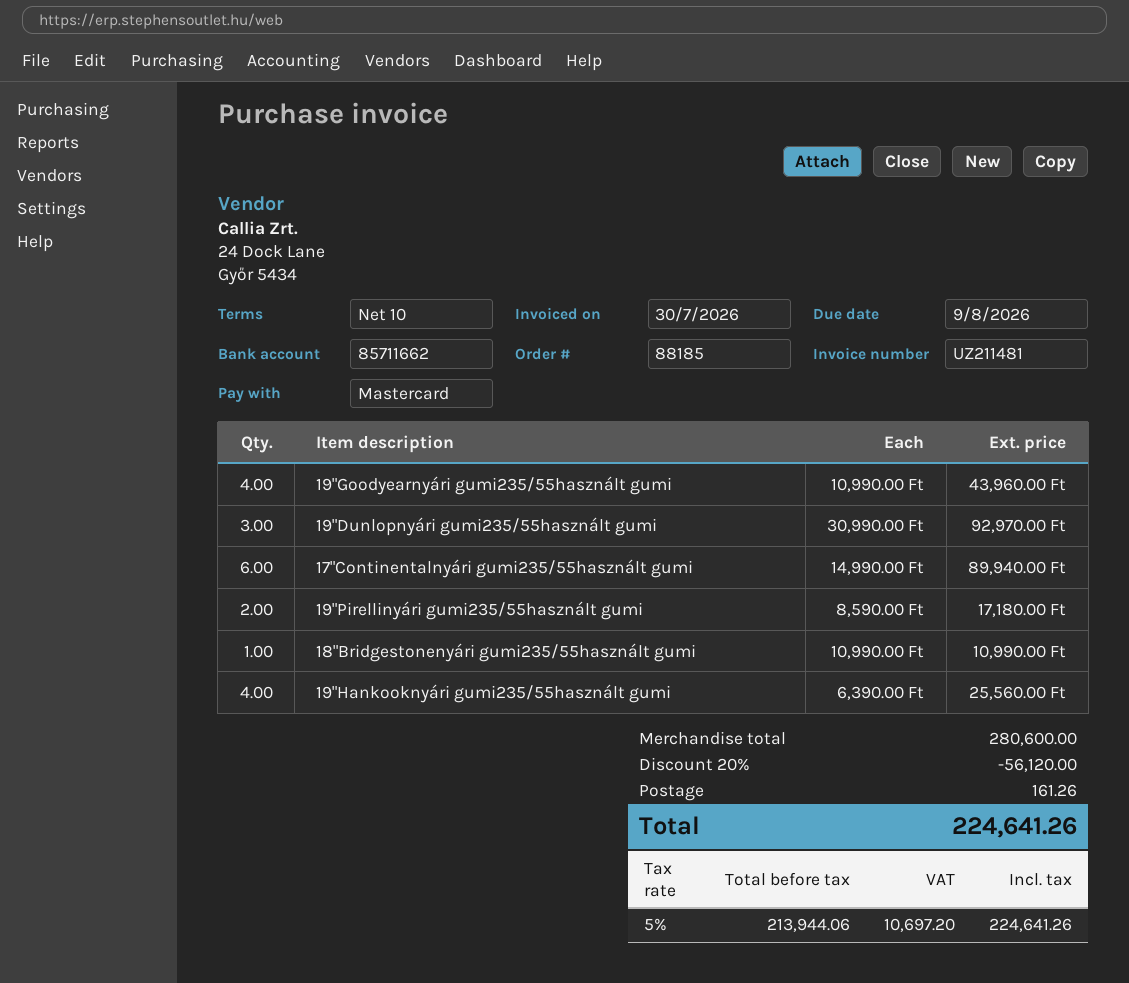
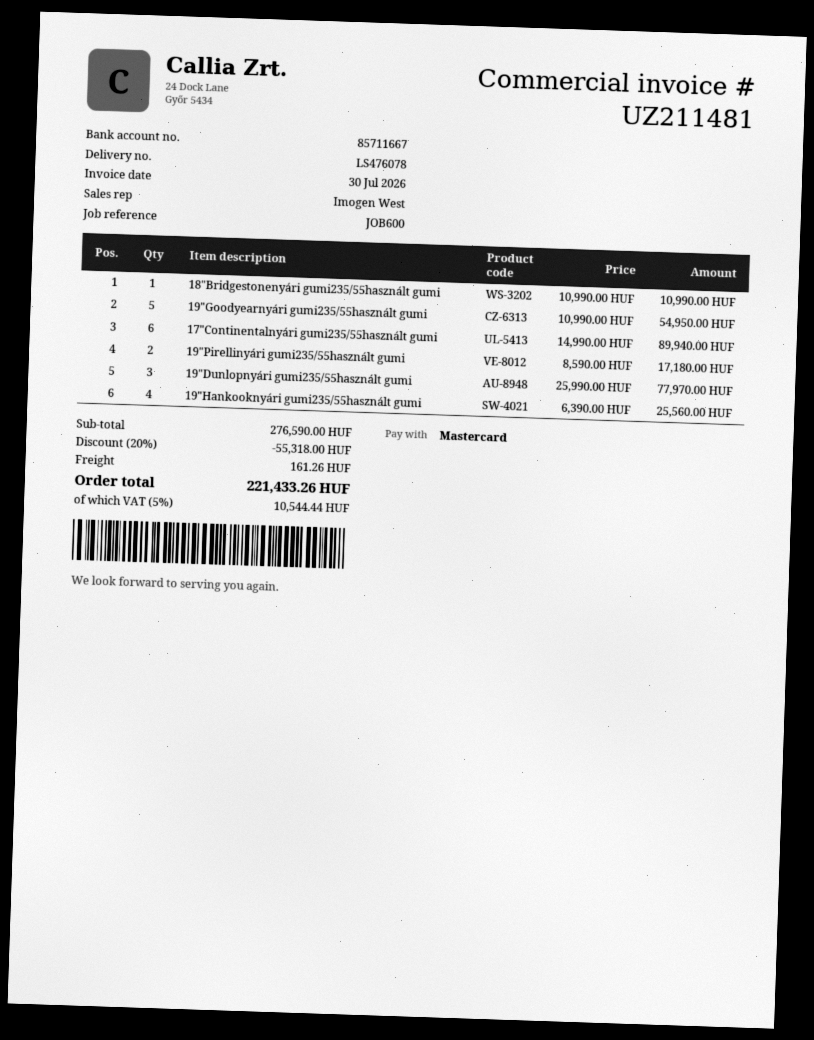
bank account: 85711662 -> 85711667
19"Goodyearnyári gumi235/55használt gumi: 4 x 10990.00 = 43960.00 -> 5 x 10990.00 = 54950.00
19"Dunlopnyári gumi235/55használt gumi: 3 x 30990.00 = 92970.00 -> 3 x 25990.00 = 77970.00
subtotal: 280600.00 -> 276590.00
discount: 20% = 56120.00 -> 20% = 55318.00
tax: 5% = 10697.20 -> 5% = 10544.44
total: 224641.26 -> 221433.26

